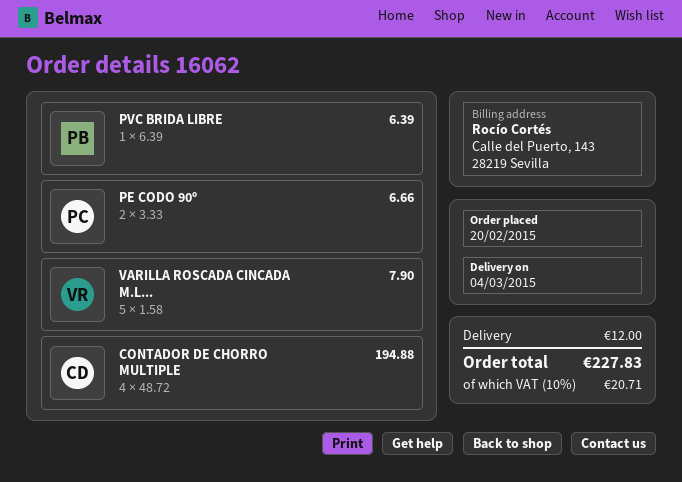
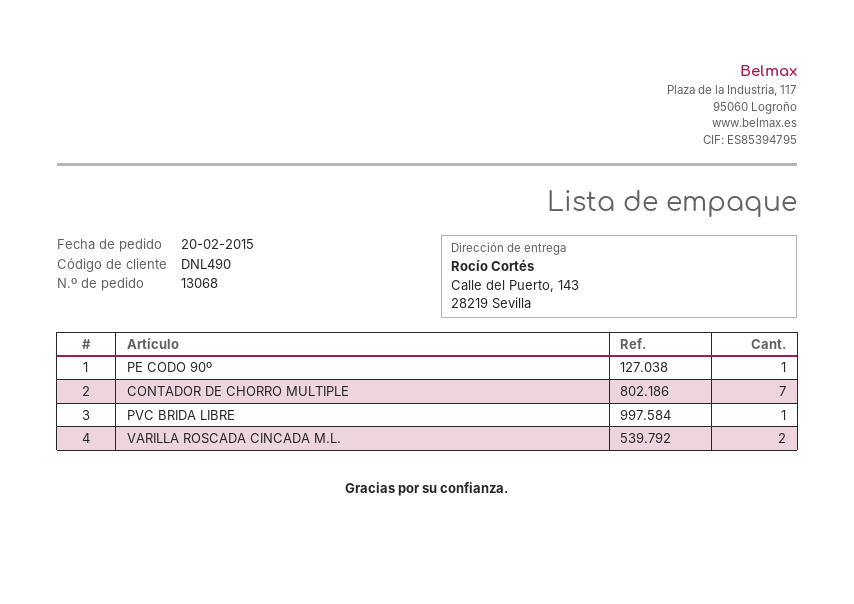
order number: 16062 -> 13068
PE CODO 90º: 2 -> 1
VARILLA ROSCADA CINCADA M.L...: 5 -> 2
CONTADOR DE CHORRO MULTIPLE: 4 -> 7

